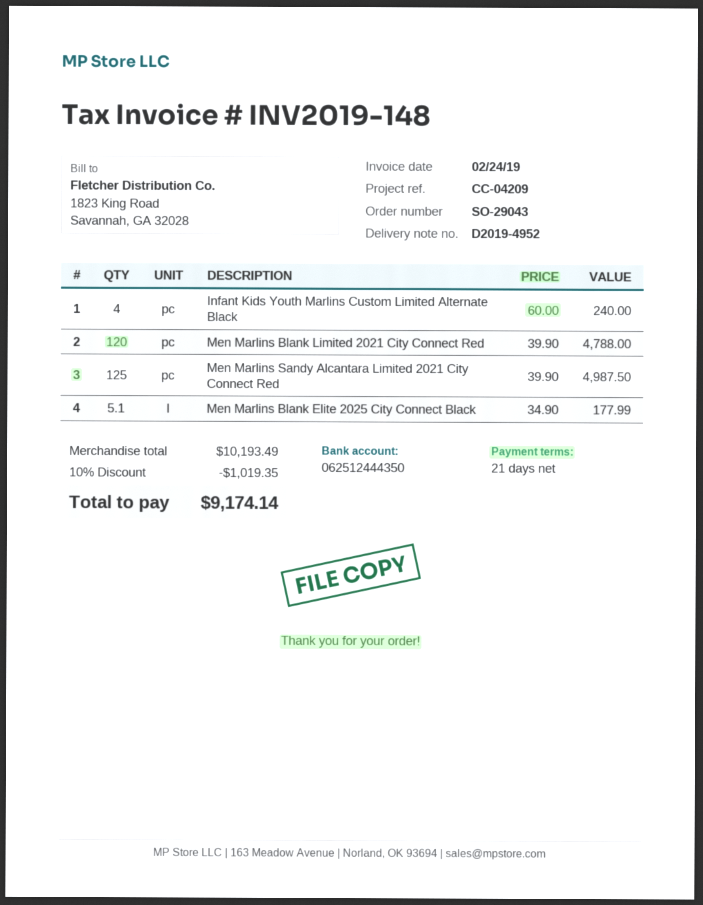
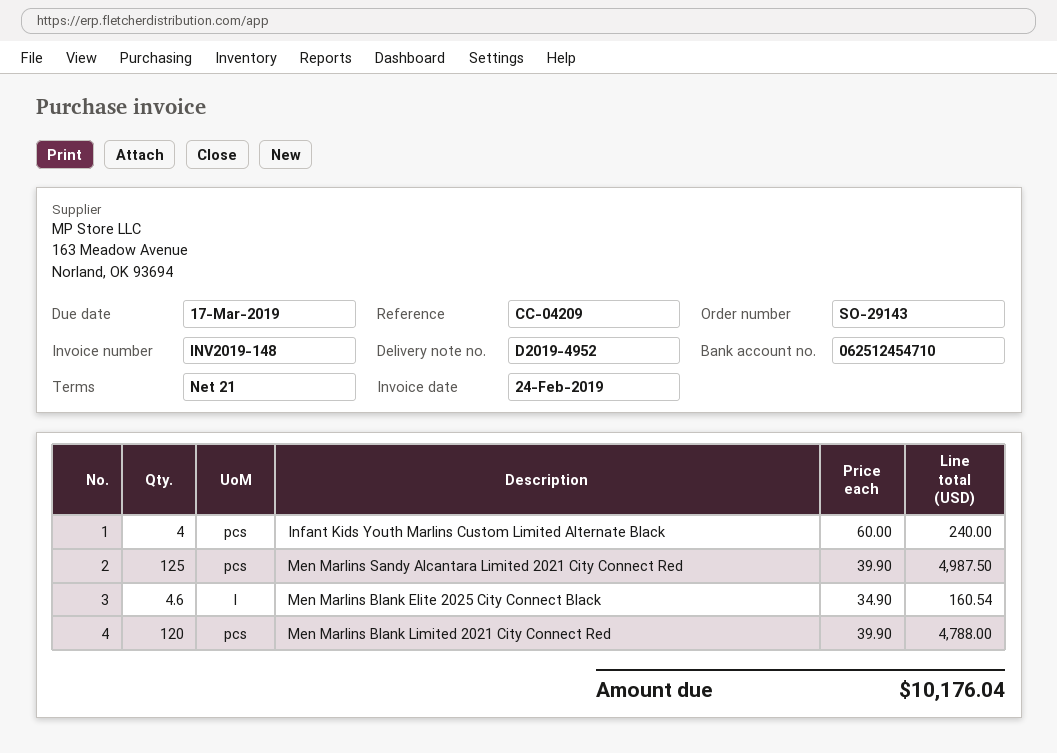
order number: SO-29043 -> SO-29143
bank account: 062512444350 -> 062512454710
Men Marlins Blank Elite 2025 City Connect Black: 5.1 x 34.90 = 177.99 -> 4.6 x 34.90 = 160.54
discount: 10% = 1019.35 -> none
total: 9174.14 -> 10176.04

